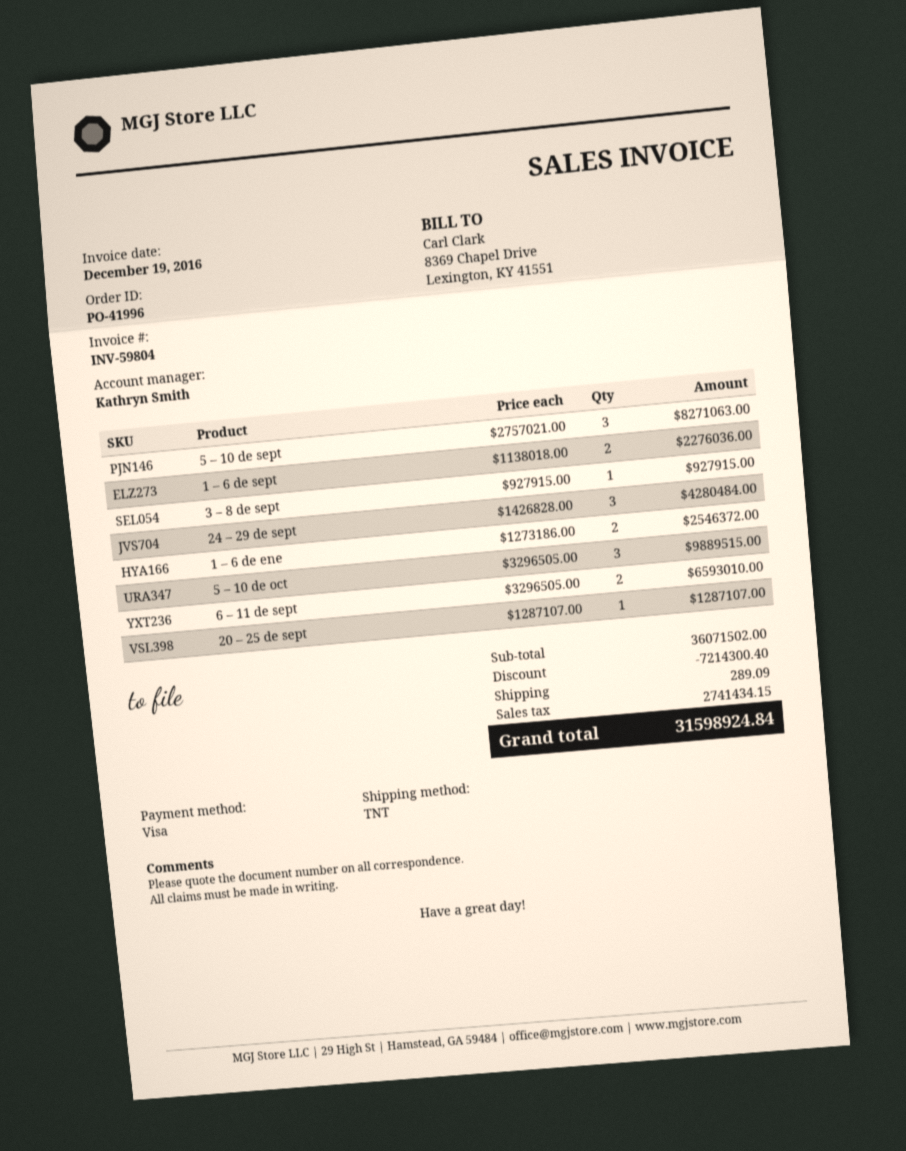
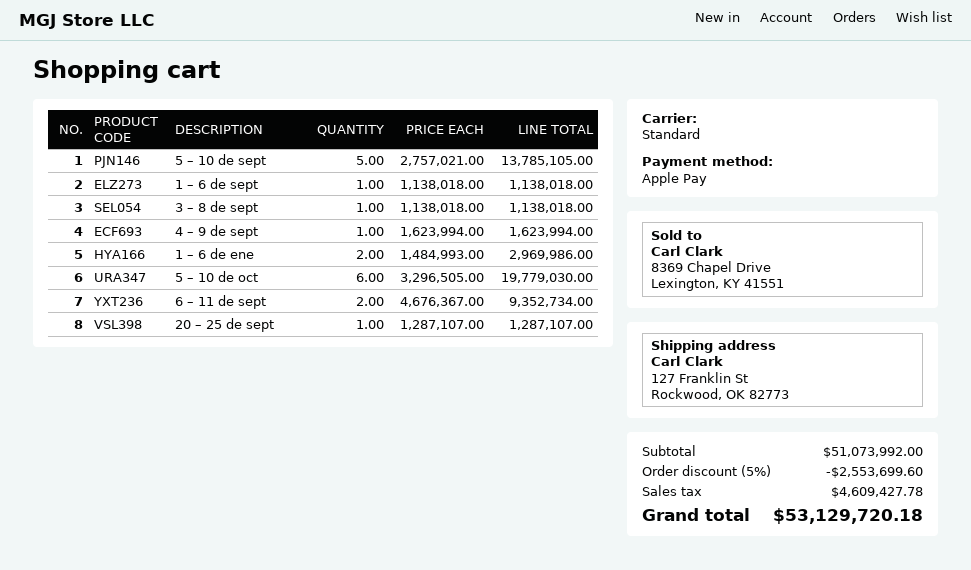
payment method: Visa -> Apple Pay
shipping method: TNT -> standard
5 – 10 de sept: 3 x 2757021.00 = 8271063.00 -> 5 x 2757021.00 = 13785105.00
1 – 6 de sept: 2 x 1138018.00 = 2276036.00 -> 1 x 1138018.00 = 1138018.00
3 – 8 de sept: 1 x 927915.00 = 927915.00 -> 1 x 1138018.00 = 1138018.00
24 – 29 de sept: 3 x 1426828.00 = 4280484.00 -> none
1 – 6 de ene: 2 x 1273186.00 = 2546372.00 -> 2 x 1484993.00 = 2969986.00
5 – 10 de oct: 3 x 3296505.00 = 9889515.00 -> 6 x 3296505.00 = 19779030.00
6 – 11 de sept: 2 x 3296505.00 = 6593010.00 -> 2 x 4676367.00 = 9352734.00
4 – 9 de sept: none -> 1 x 1623994.00 = 1623994.00
subtotal: 36071502.00 -> 51073992.00
discount: 7214300.40 -> 2553699.60
shipping: 289.09 -> none
tax: 2741434.15 -> 4609427.78
total: 31598924.84 -> 53129720.18

